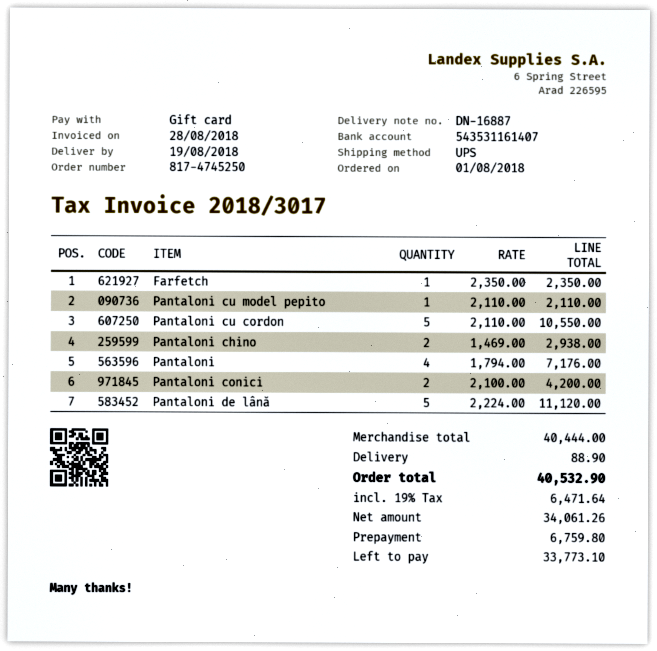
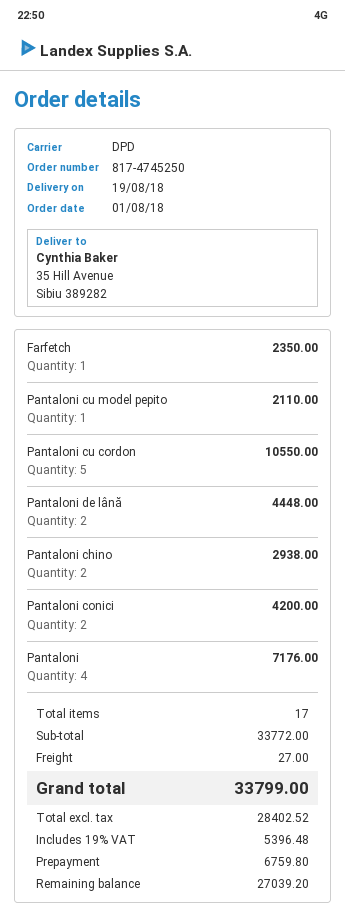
shipping method: UPS -> DPD
Pantaloni de lână: 5 for 11120.00 -> 2 for 4448.00
subtotal: 40444.00 -> 33772.00
shipping: 88.90 -> 27.00
net: 34061.26 -> 28402.52
tax: 19% = 6471.64 -> 19% = 5396.48
total: 40532.90 -> 33799.00
balance: 33773.10 -> 27039.20

